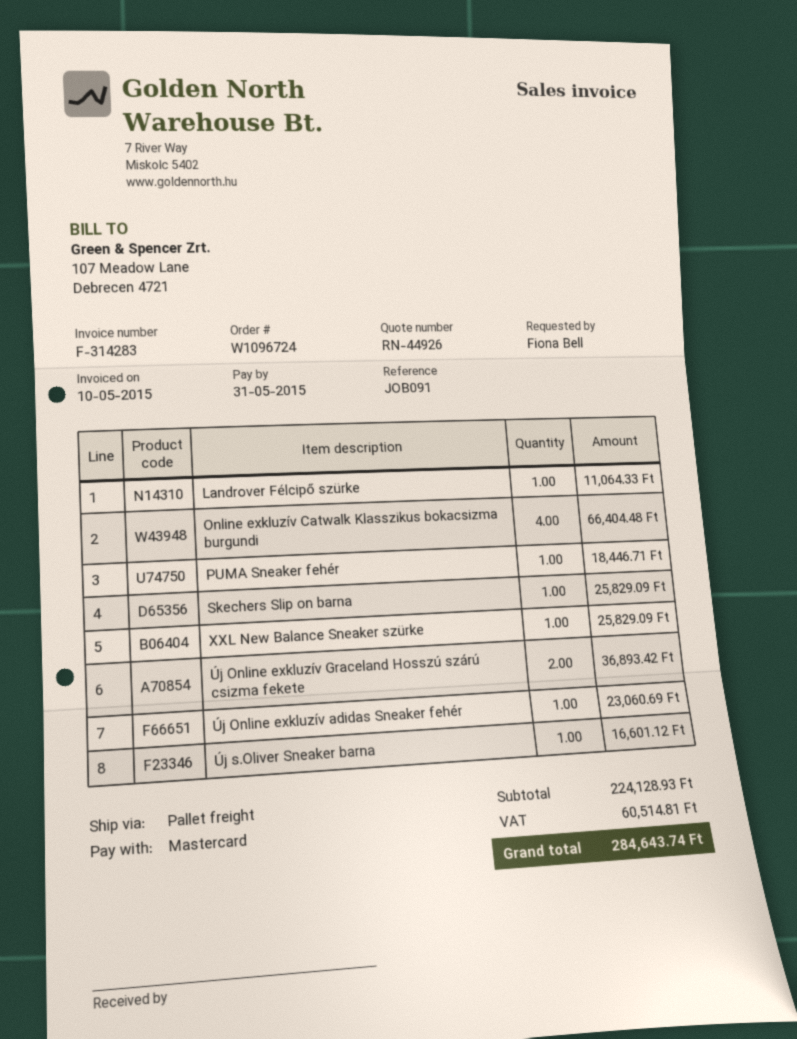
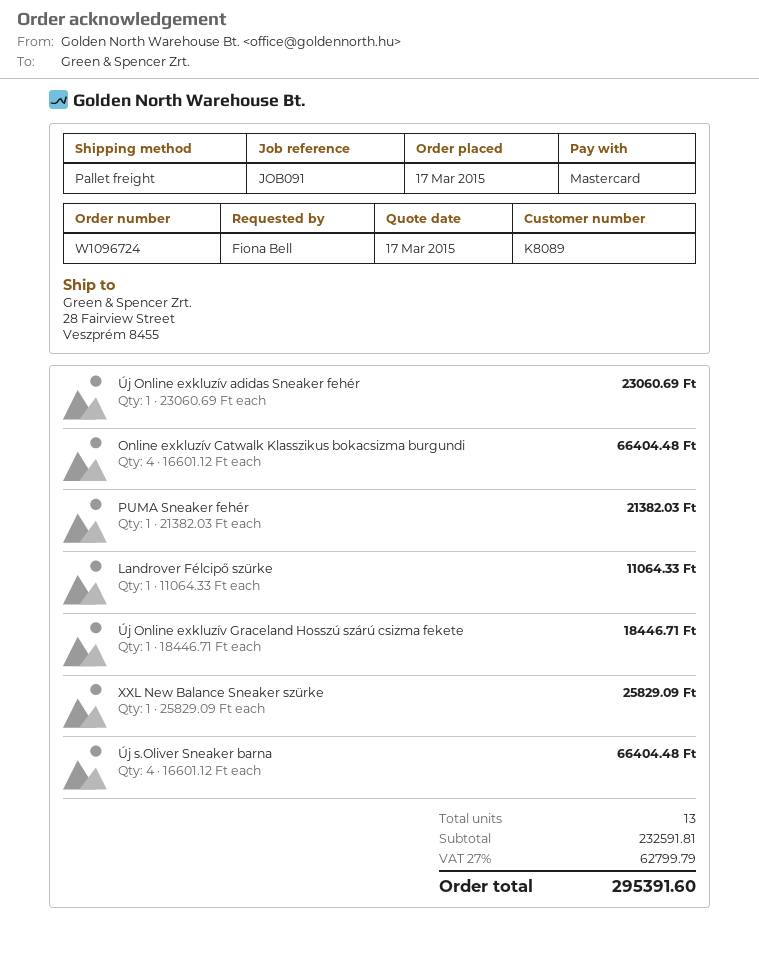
PUMA Sneaker fehér: 1 for 18446.71 -> 1 for 21382.03
Skechers Slip on barna: 1 for 25829.09 -> none
Új Online exkluzív Graceland Hosszú szárú csizma fekete: 2 for 36893.42 -> 1 for 18446.71
Új s.Oliver Sneaker barna: 1 for 16601.12 -> 4 for 66404.48
subtotal: 224128.93 -> 232591.81
tax: 60514.81 -> 62799.79
total: 284643.74 -> 295391.60

